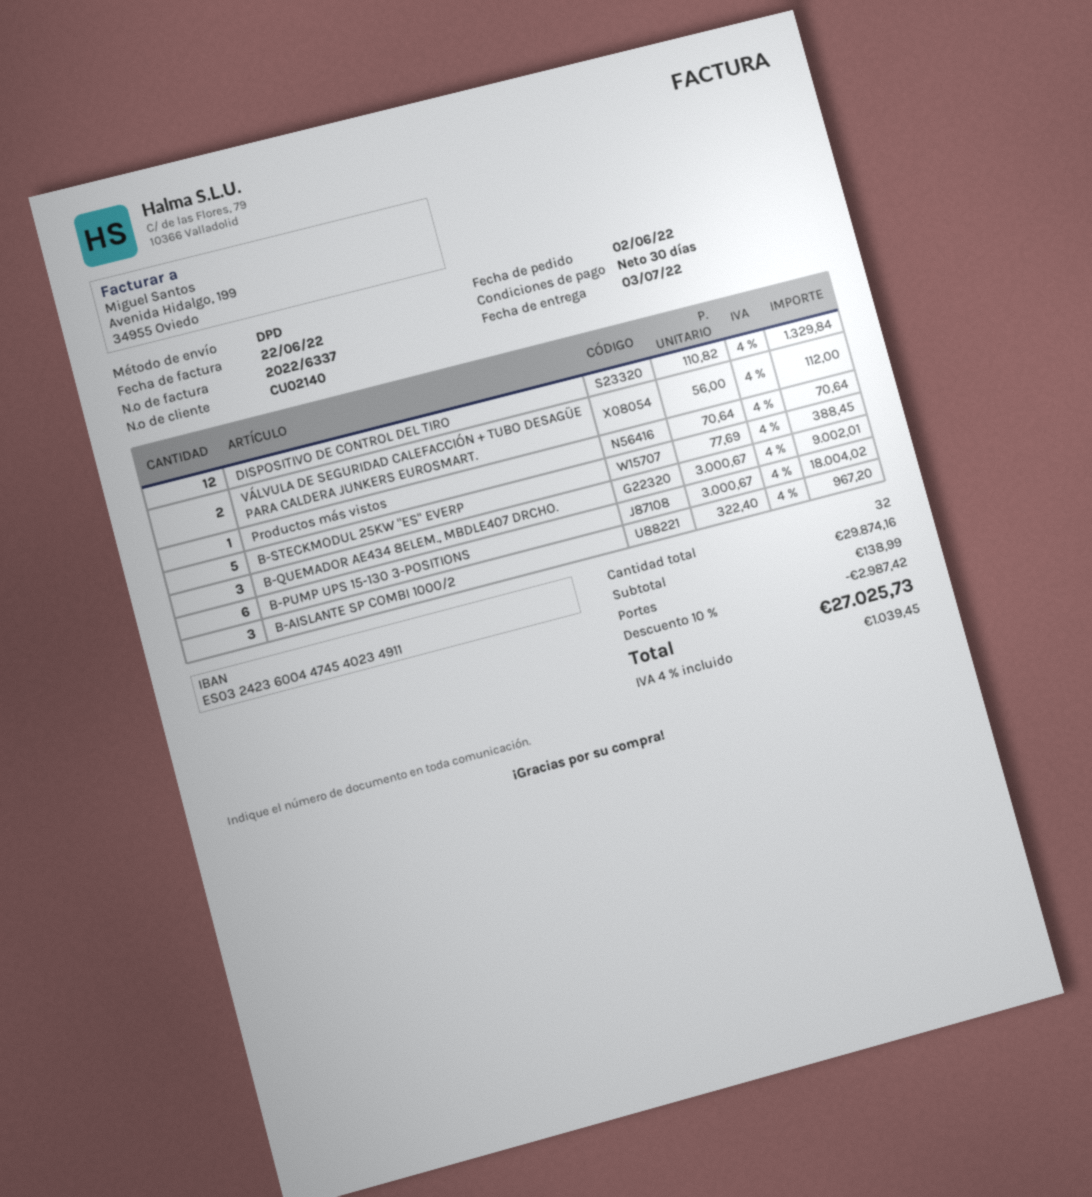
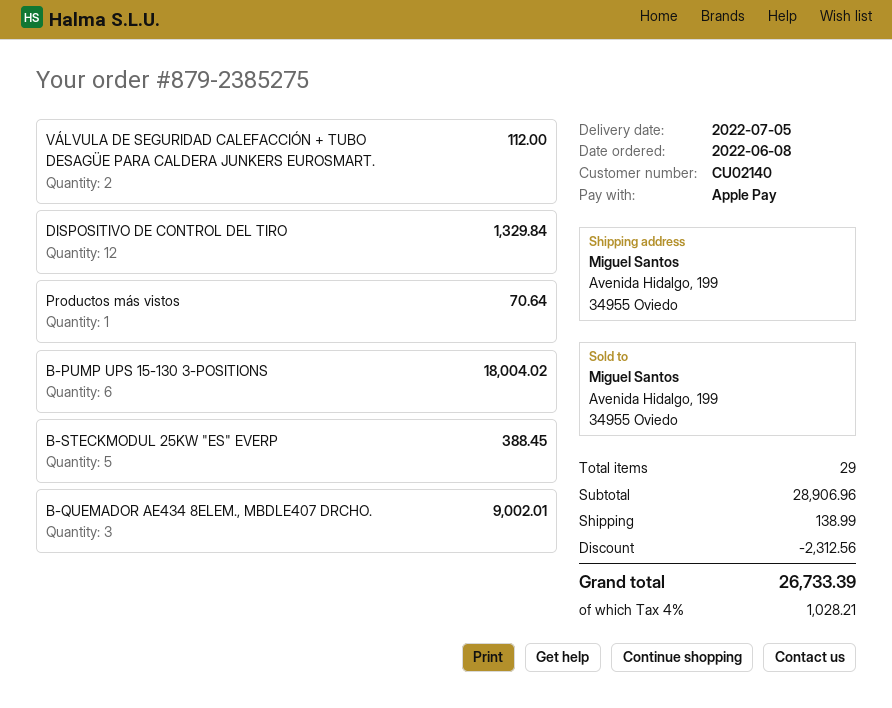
order date: 2022-06-02 -> 2022-06-08
delivery date: 2022-07-03 -> 2022-07-05
B-AISLANTE SP COMBI 1000/2: 3 for 967.20 -> none
total quantity: 32 -> 29
subtotal: 29874.16 -> 28906.96
discount: 2987.42 -> 2312.56
tax: 4% = 1039.45 -> 4% = 1028.21
total: 27025.73 -> 26733.39

